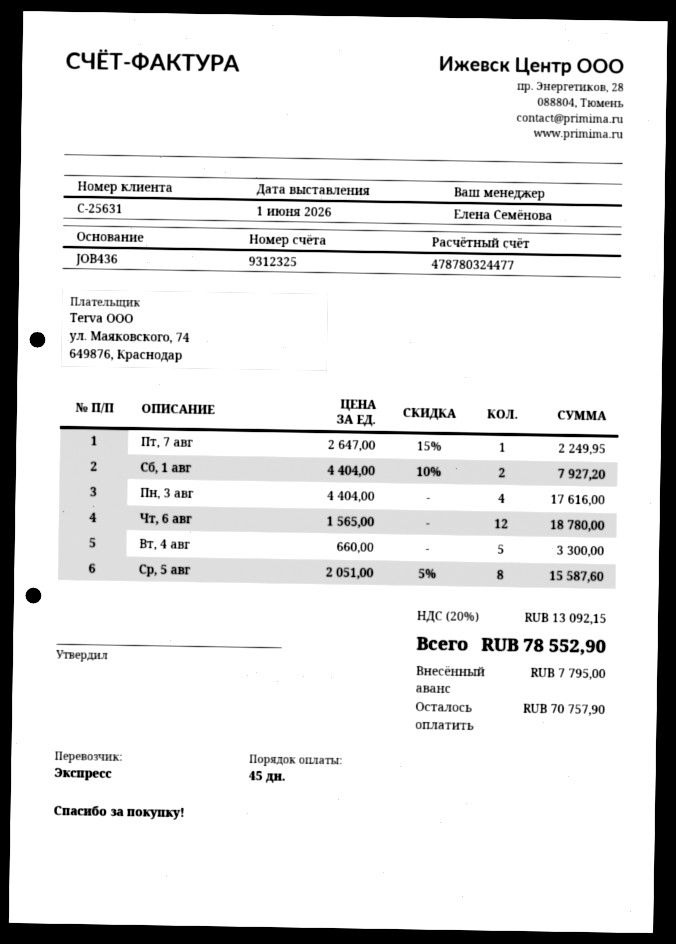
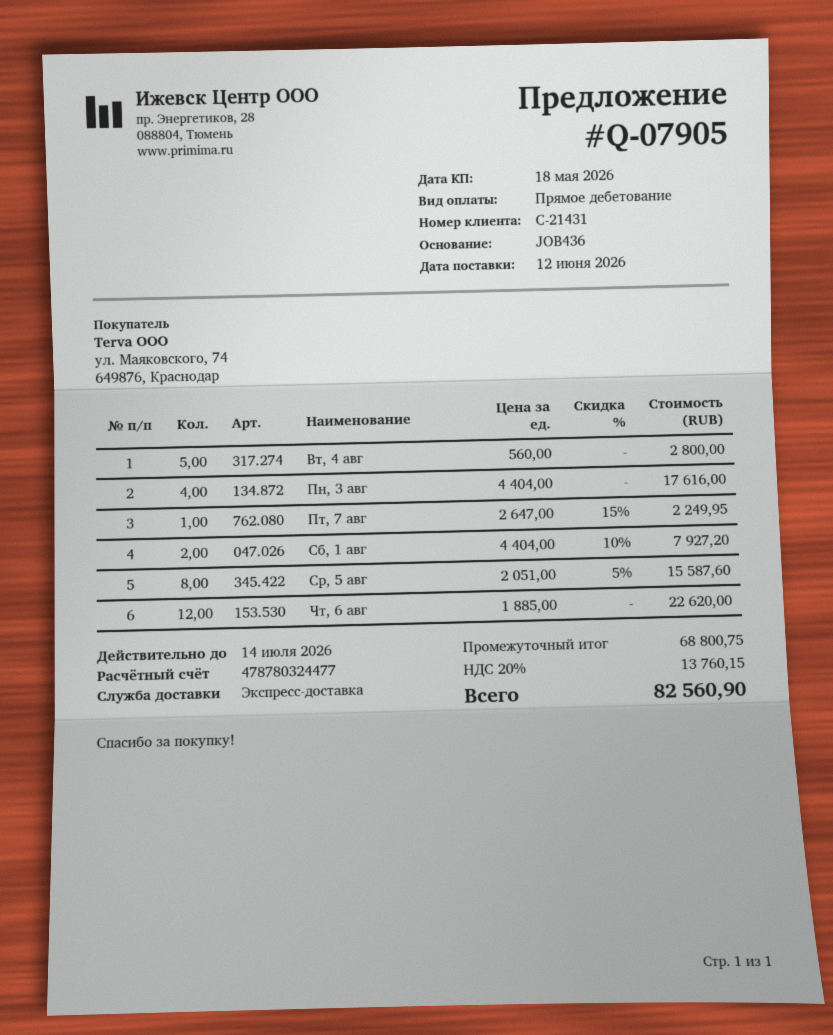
customer number: C-25631 -> C-21431
Чт, 6 авг: 12 x 1565.00 = 18780.00 -> 12 x 1885.00 = 22620.00
Вт, 4 авг: 5 x 660.00 = 3300.00 -> 5 x 560.00 = 2800.00
tax: 20% = 13092.15 -> 20% = 13760.15
total: 78552.90 -> 82560.90

